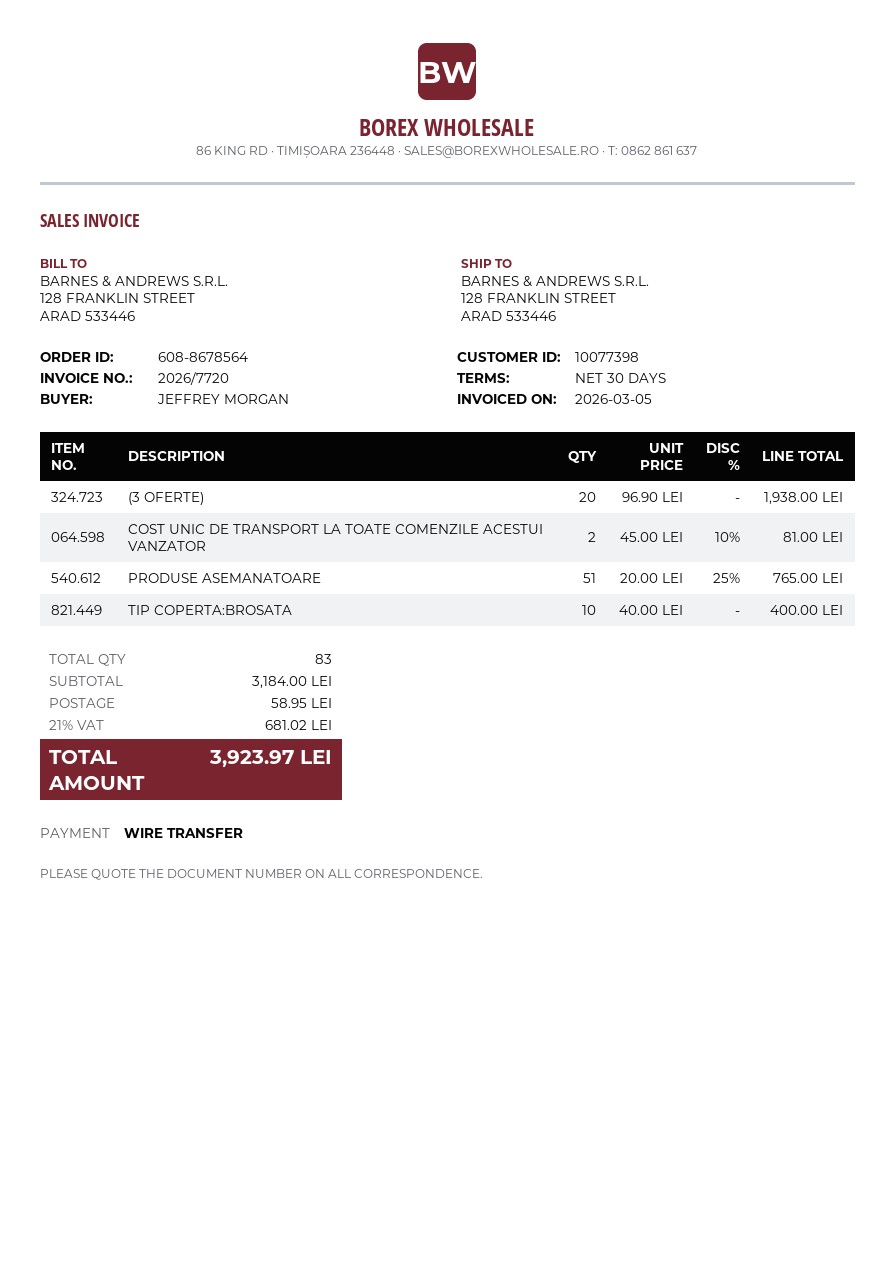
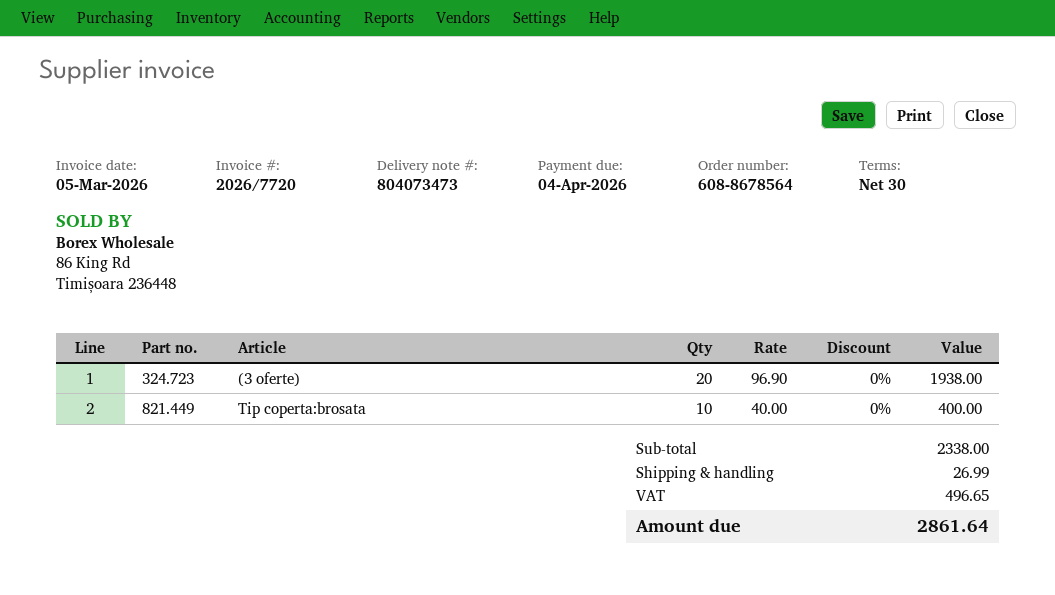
COST UNIC DE TRANSPORT LA TOATE COMENZILE ACESTUI VANZATOR: 2 x 45.00 - 10% = 81.00 -> none
PRODUSE ASEMANATOARE: 51 x 20.00 - 25% = 765.00 -> none
subtotal: 3184.00 -> 2338.00
shipping: 58.95 -> 26.99
tax: 681.02 -> 496.65
total: 3923.97 -> 2861.64

